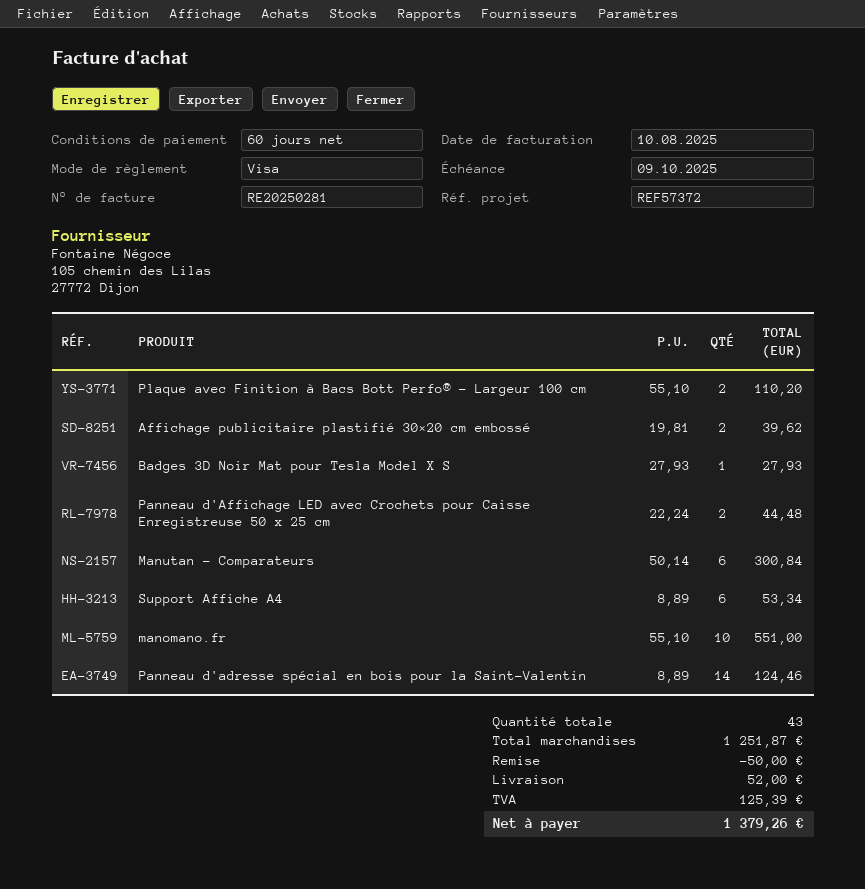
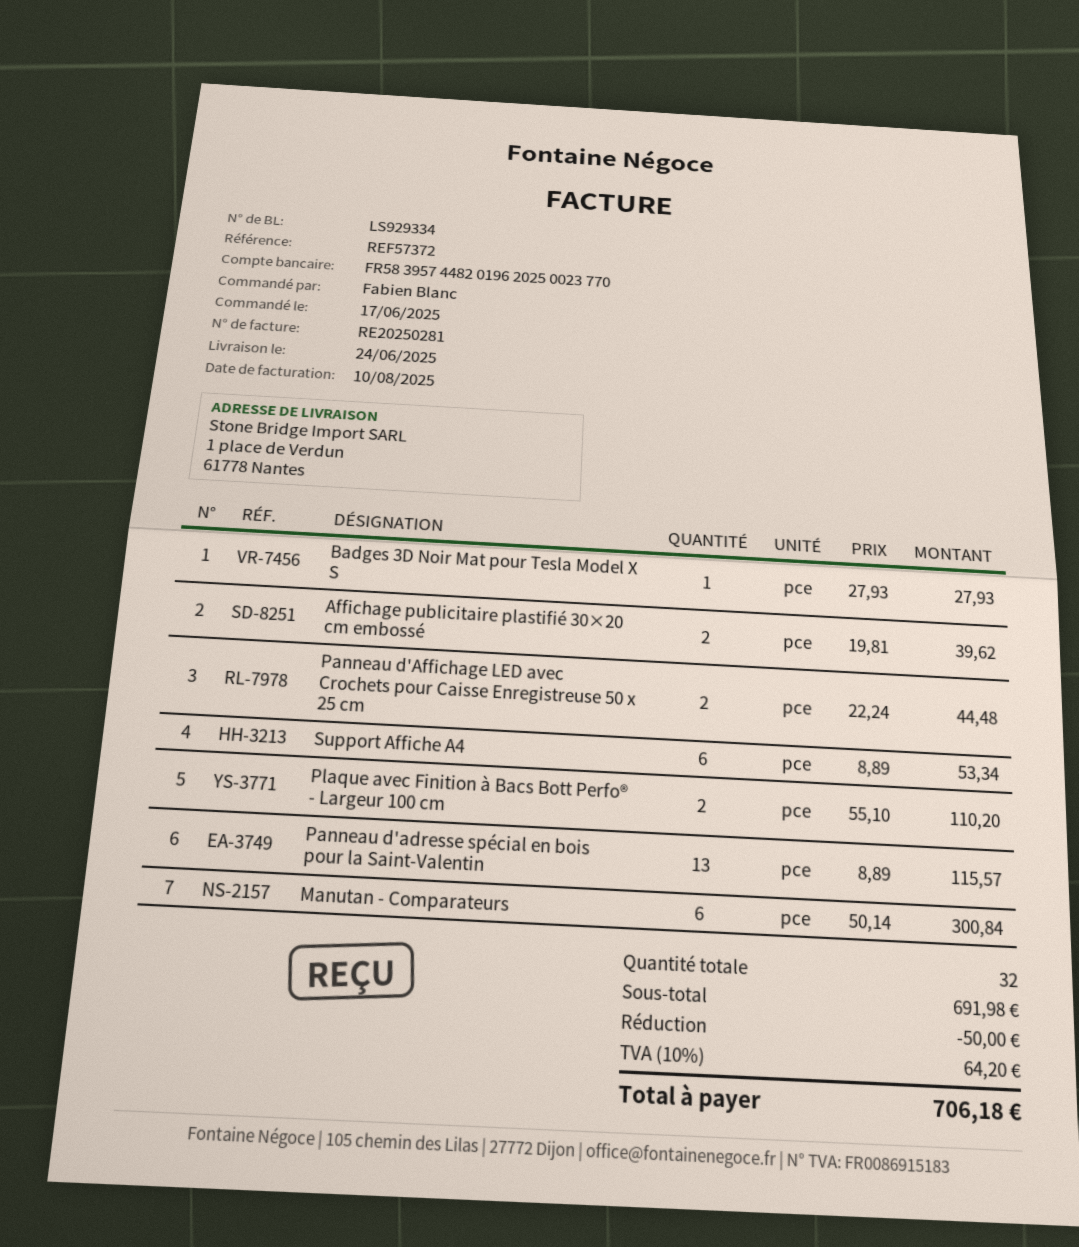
manomano.fr: 10 x 55.10 = 551.00 -> none
Panneau d'adresse spécial en bois pour la Saint-Valentin: 14 x 8.89 = 124.46 -> 13 x 8.89 = 115.57
total quantity: 43 -> 32
subtotal: 1251.87 -> 691.98
shipping: 52.00 -> none
tax: 125.39 -> 64.20
total: 1379.26 -> 706.18

